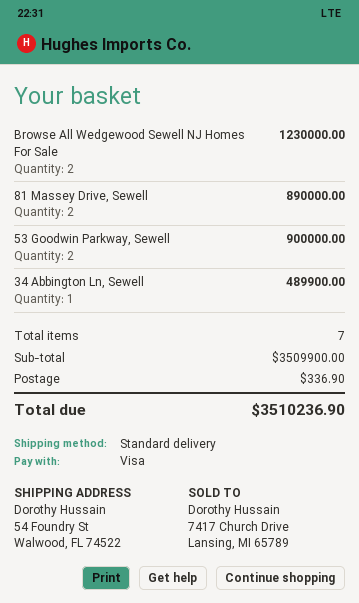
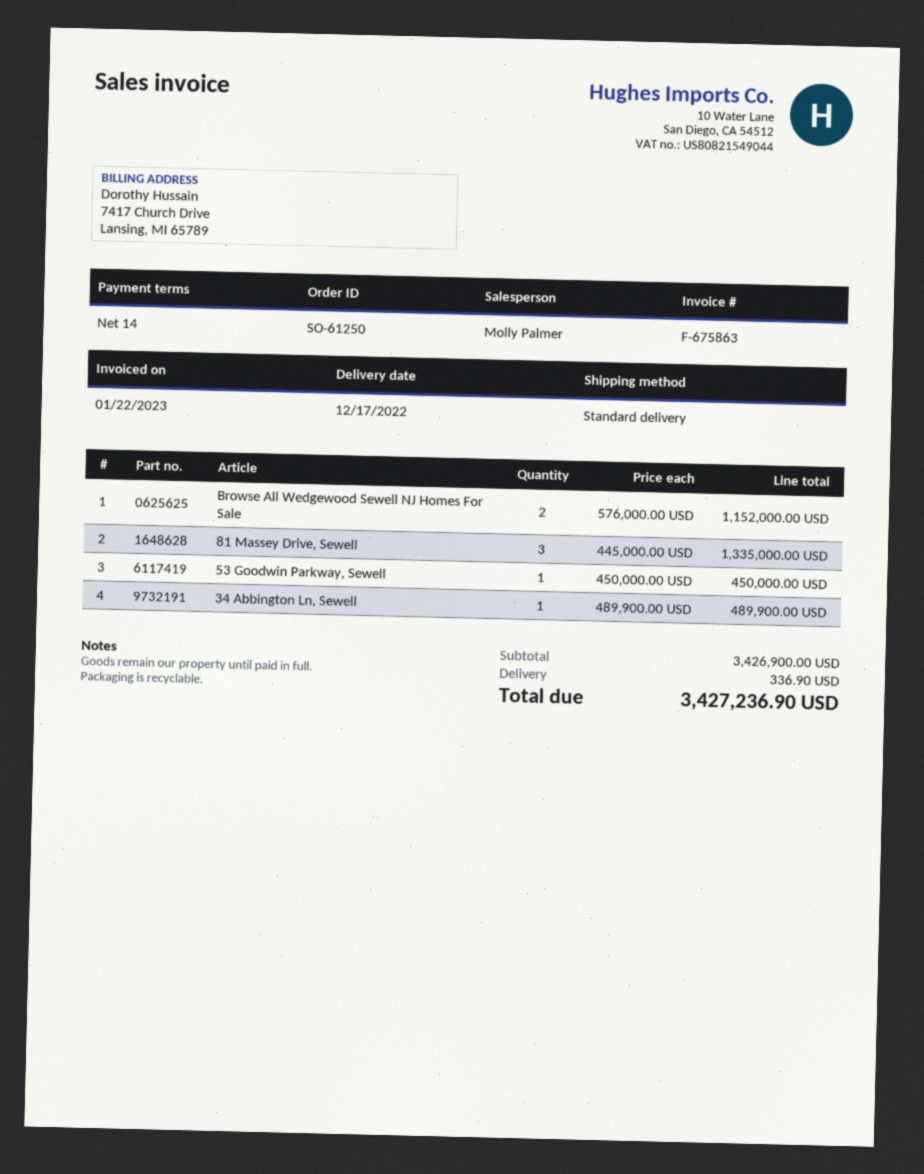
Browse All Wedgewood Sewell NJ Homes For Sale: 2 for 1230000.00 -> 2 for 1152000.00
81 Massey Drive, Sewell: 2 for 890000.00 -> 3 for 1335000.00
53 Goodwin Parkway, Sewell: 2 for 900000.00 -> 1 for 450000.00
subtotal: 3509900.00 -> 3426900.00
total: 3510236.90 -> 3427236.90

